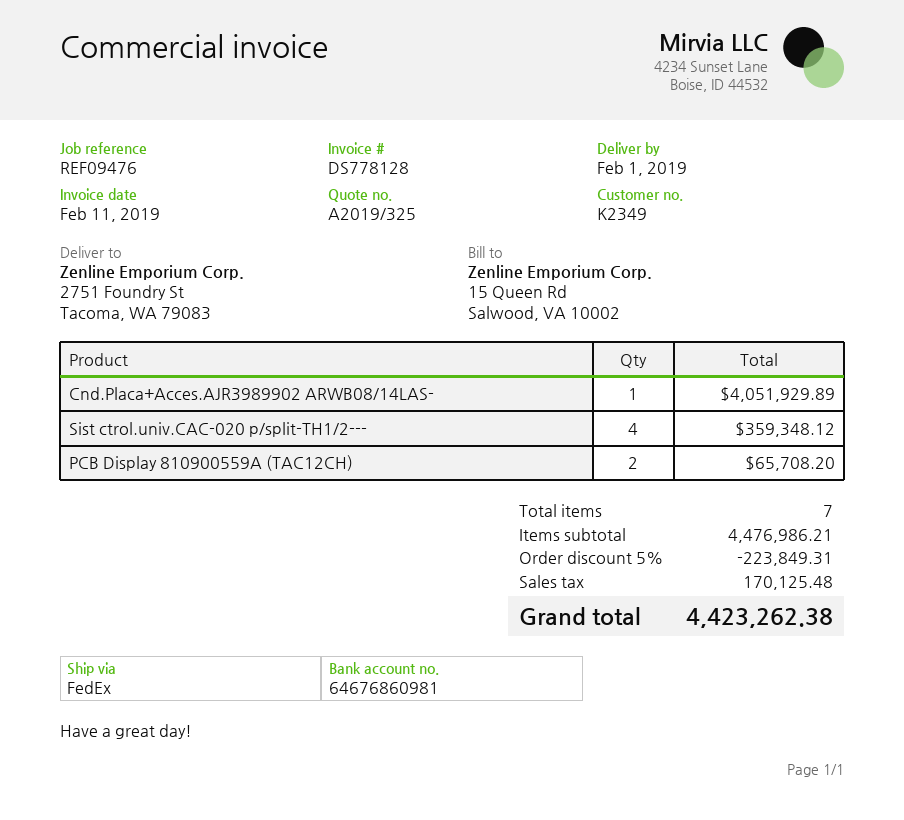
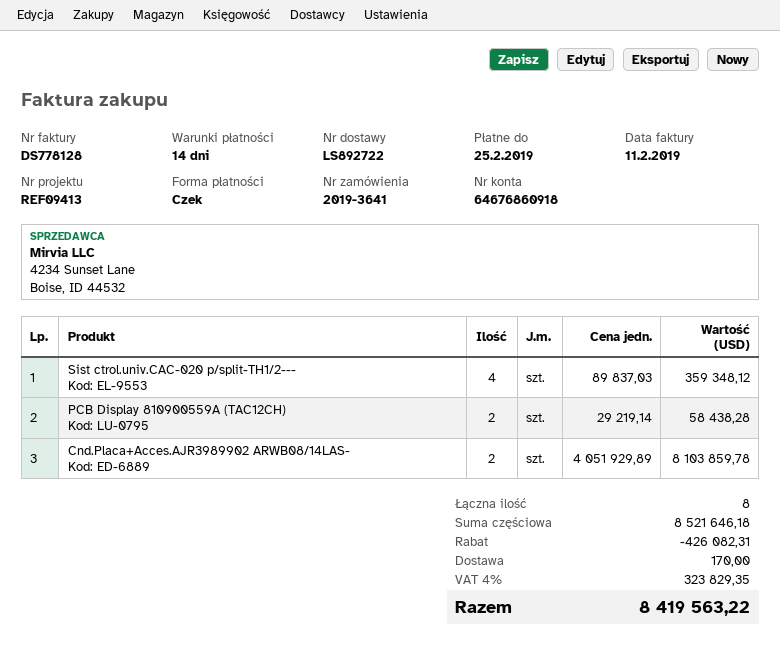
reference: REF09476 -> REF09413
bank account: 64676860981 -> 64676860918
Cnd.Placa+Acces.AJR3989902 ARWB08/14LAS-: 1 for 4051929.89 -> 2 for 8103859.78
PCB Display 810900559A (TAC12CH): 2 for 65708.20 -> 2 for 58438.28
total quantity: 7 -> 8
subtotal: 4476986.21 -> 8521646.18
discount: 223849.31 -> 426082.31
shipping: none -> 170.00
tax: 170125.48 -> 323829.35
total: 4423262.38 -> 8419563.22

